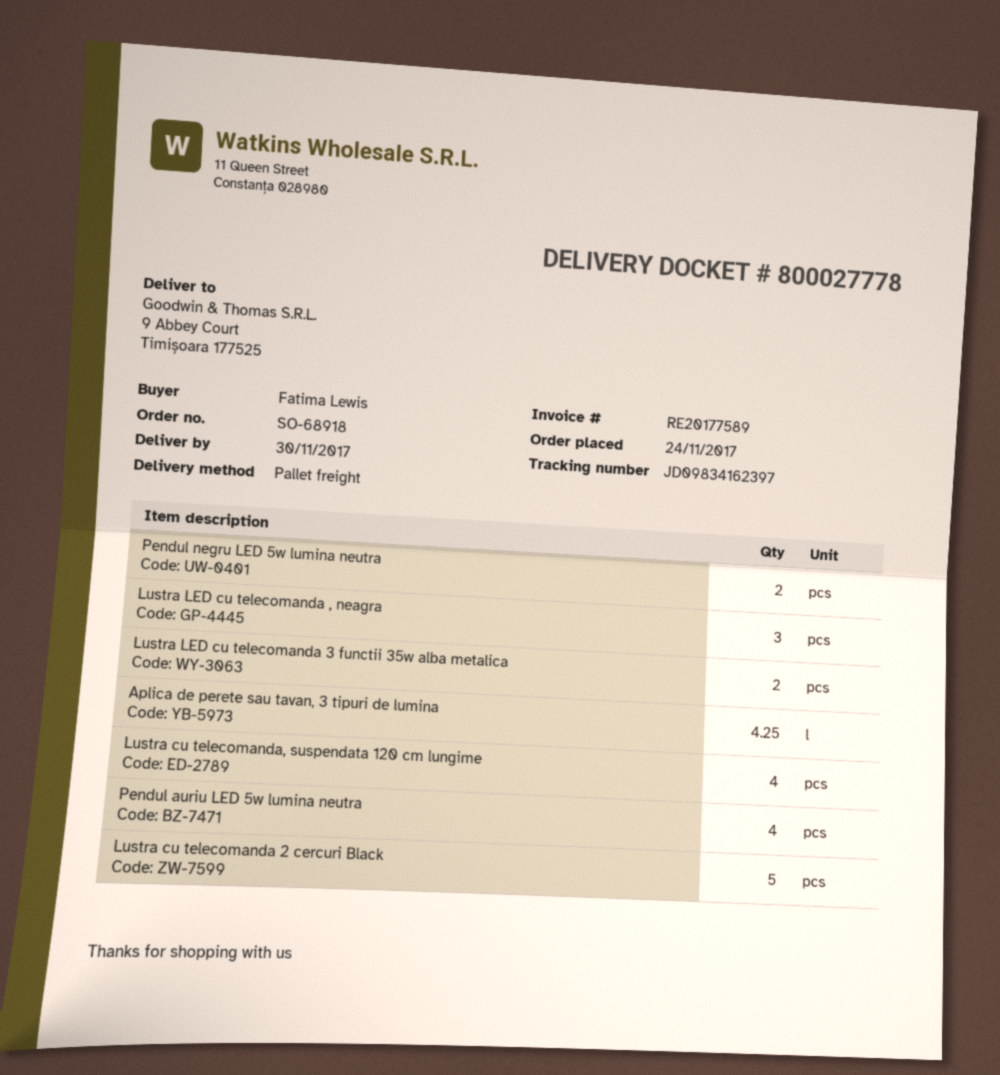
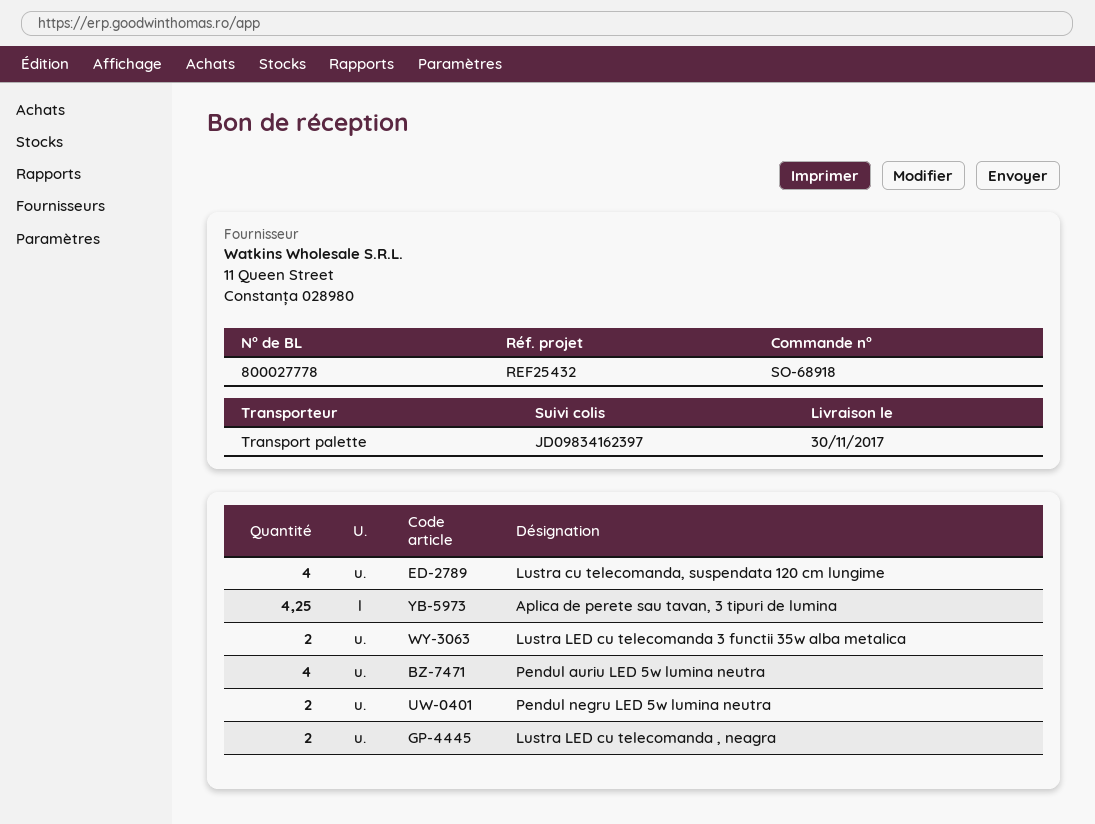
Lustra LED cu telecomanda , neagra: 3 -> 2
Lustra cu telecomanda 2 cercuri Black: 5 -> none

